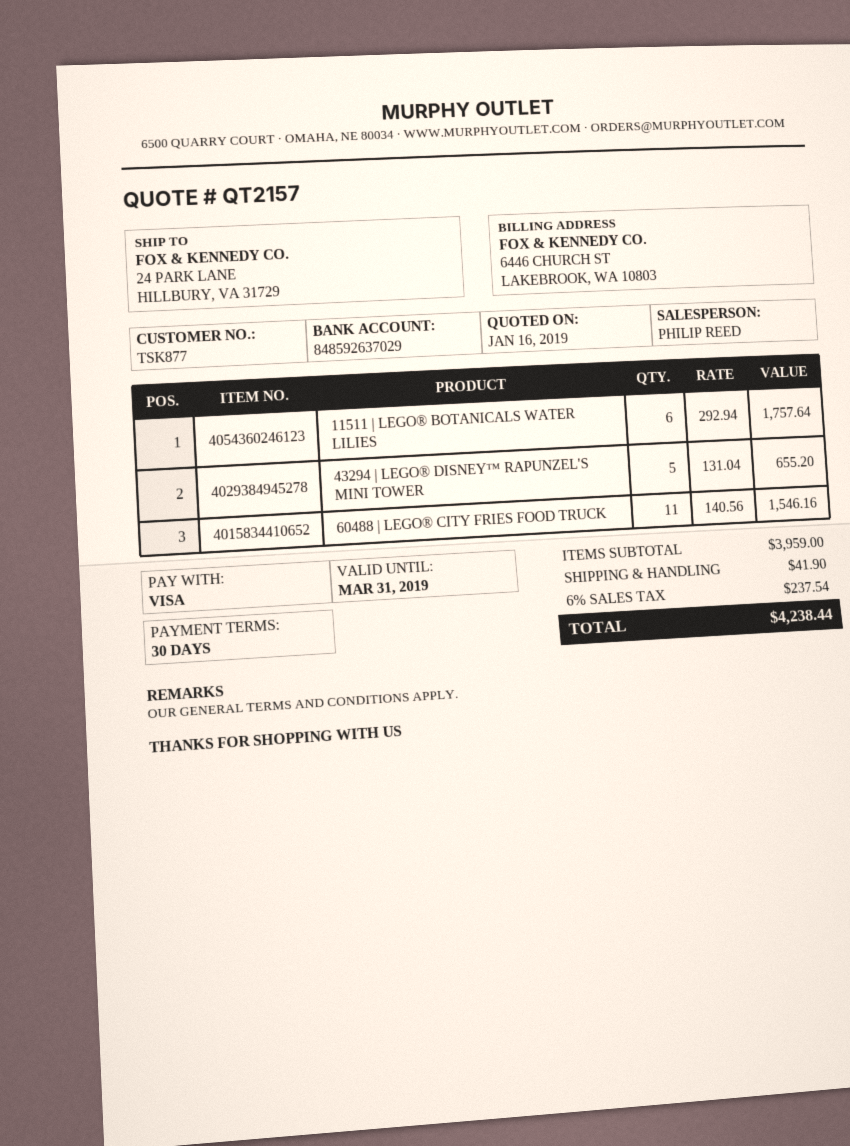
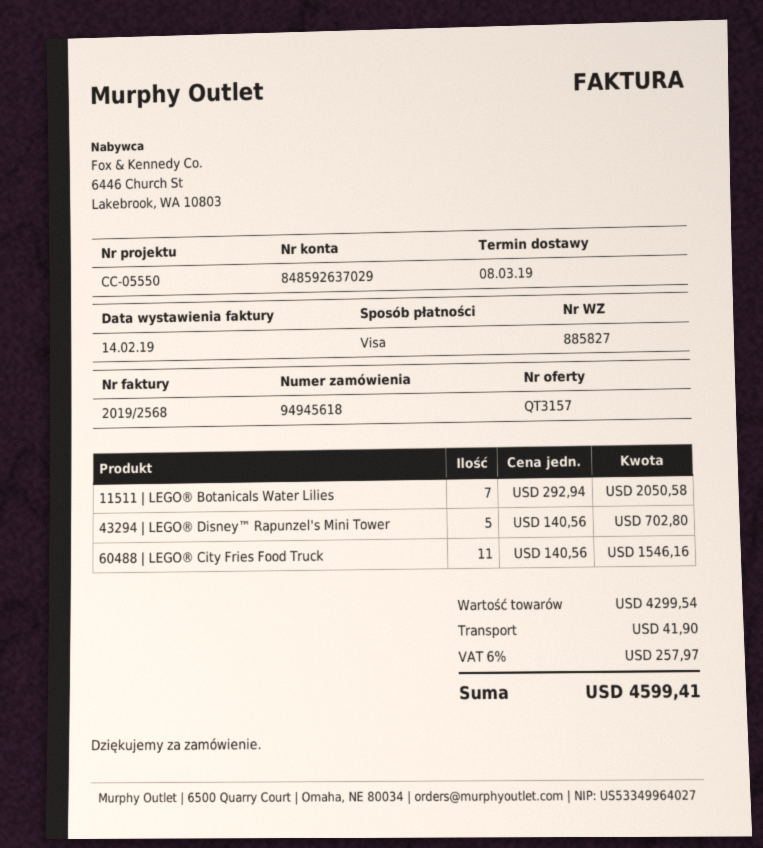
quote number: QT2157 -> QT3157
11511 | LEGO® BOTANICALS WATER LILIES: 6 x 292.94 = 1757.64 -> 7 x 292.94 = 2050.58
43294 | LEGO® DISNEY™ RAPUNZEL'S MINI TOWER: 5 x 131.04 = 655.20 -> 5 x 140.56 = 702.80
subtotal: 3959.00 -> 4299.54
tax: 6% = 237.54 -> 6% = 257.97
total: 4238.44 -> 4599.41

